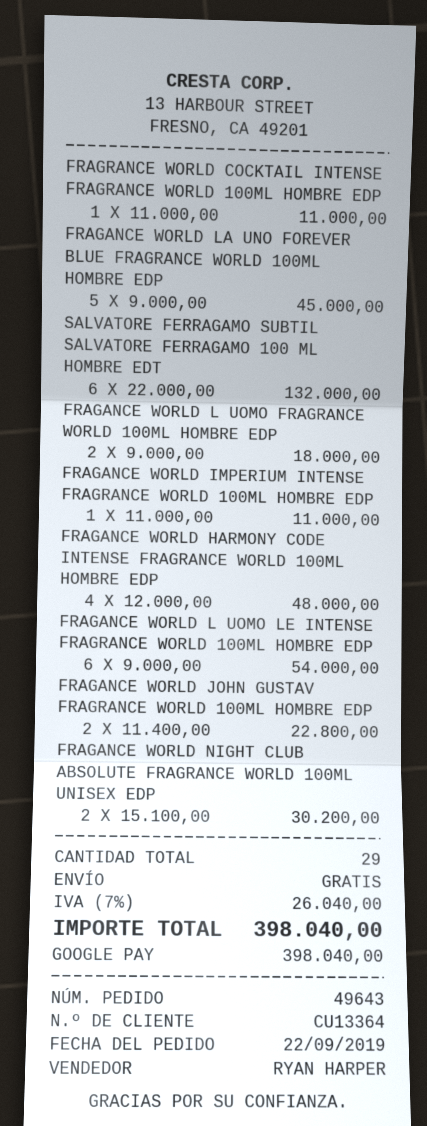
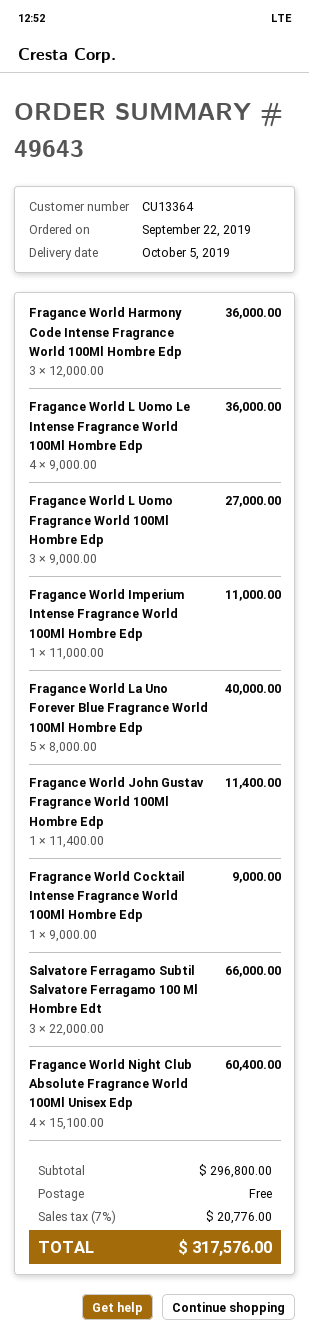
FRAGRANCE WORLD COCKTAIL INTENSE FRAGRANCE WORLD 100ML HOMBRE EDP: 1 x 11000.00 = 11000.00 -> 1 x 9000.00 = 9000.00
FRAGANCE WORLD LA UNO FOREVER BLUE FRAGRANCE WORLD 100ML HOMBRE EDP: 5 x 9000.00 = 45000.00 -> 5 x 8000.00 = 40000.00
SALVATORE FERRAGAMO SUBTIL SALVATORE FERRAGAMO 100 ML HOMBRE EDT: 6 x 22000.00 = 132000.00 -> 3 x 22000.00 = 66000.00
FRAGANCE WORLD L UOMO FRAGRANCE WORLD 100ML HOMBRE EDP: 2 x 9000.00 = 18000.00 -> 3 x 9000.00 = 27000.00
FRAGANCE WORLD HARMONY CODE INTENSE FRAGRANCE WORLD 100ML HOMBRE EDP: 4 x 12000.00 = 48000.00 -> 3 x 12000.00 = 36000.00
FRAGANCE WORLD L UOMO LE INTENSE FRAGRANCE WORLD 100ML HOMBRE EDP: 6 x 9000.00 = 54000.00 -> 4 x 9000.00 = 36000.00
FRAGANCE WORLD JOHN GUSTAV FRAGRANCE WORLD 100ML HOMBRE EDP: 2 x 11400.00 = 22800.00 -> 1 x 11400.00 = 11400.00
FRAGANCE WORLD NIGHT CLUB ABSOLUTE FRAGRANCE WORLD 100ML UNISEX EDP: 2 x 15100.00 = 30200.00 -> 4 x 15100.00 = 60400.00
tax: 7% = 26040.00 -> 7% = 20776.00
total: 398040.00 -> 317576.00

